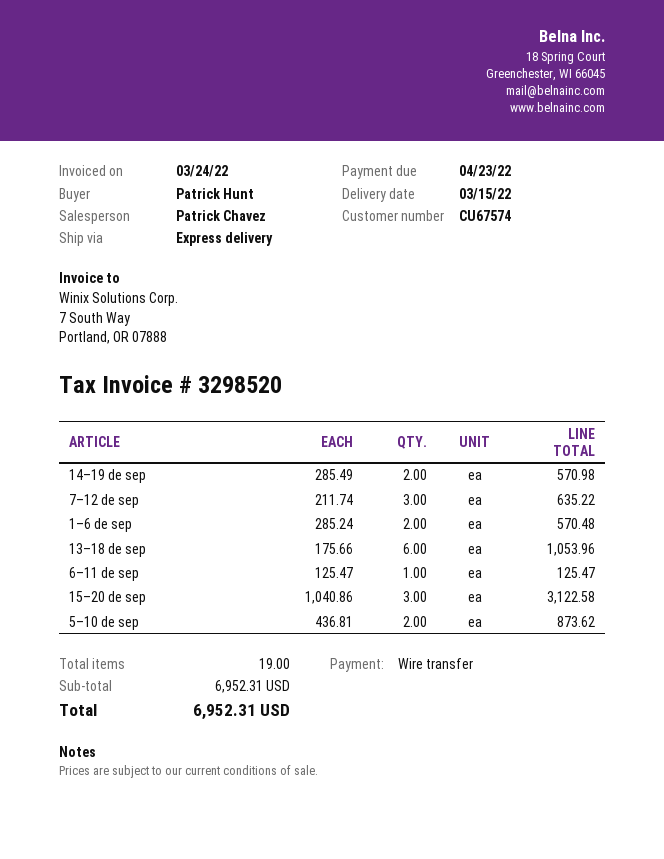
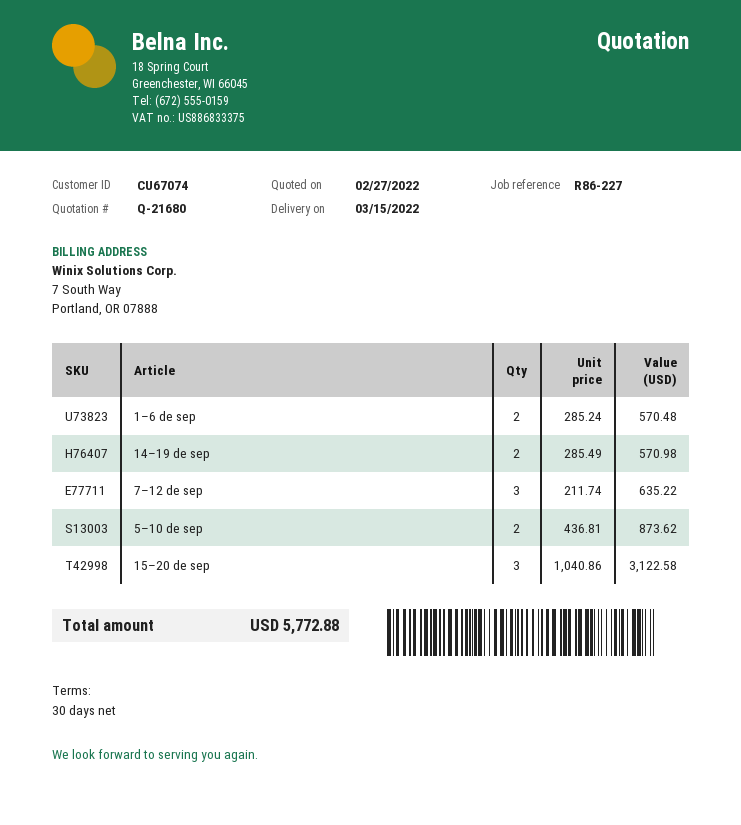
customer number: CU67574 -> CU67074
13–18 de sep: 6 x 175.66 = 1053.96 -> none
6–11 de sep: 1 x 125.47 = 125.47 -> none
total: 6952.31 -> 5772.88

